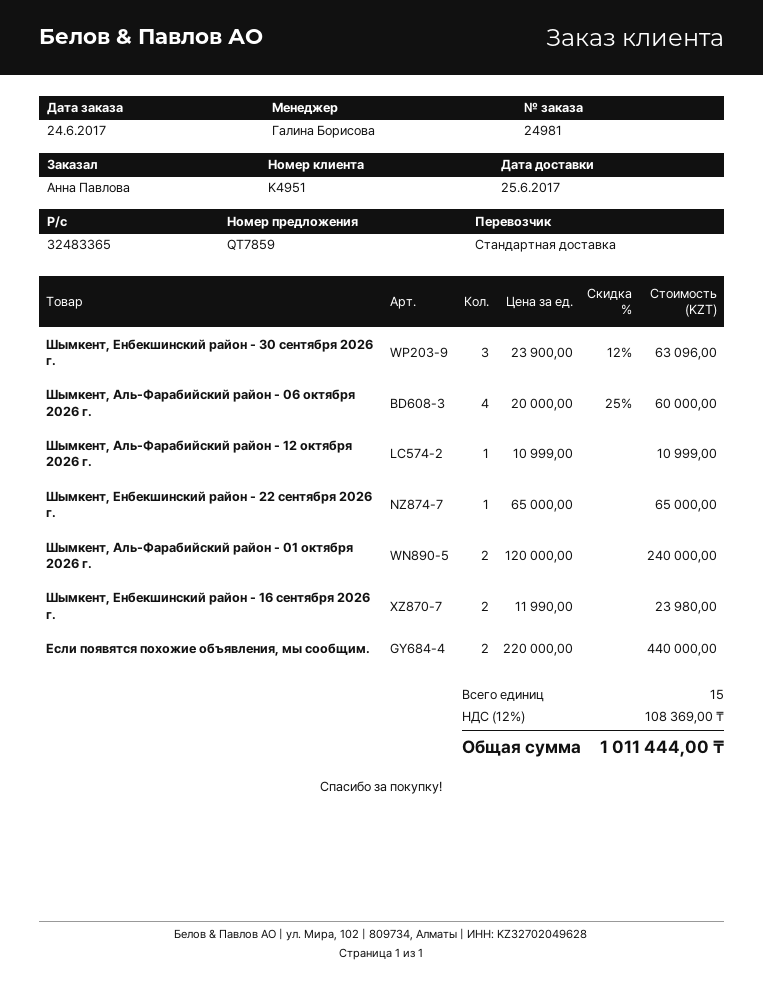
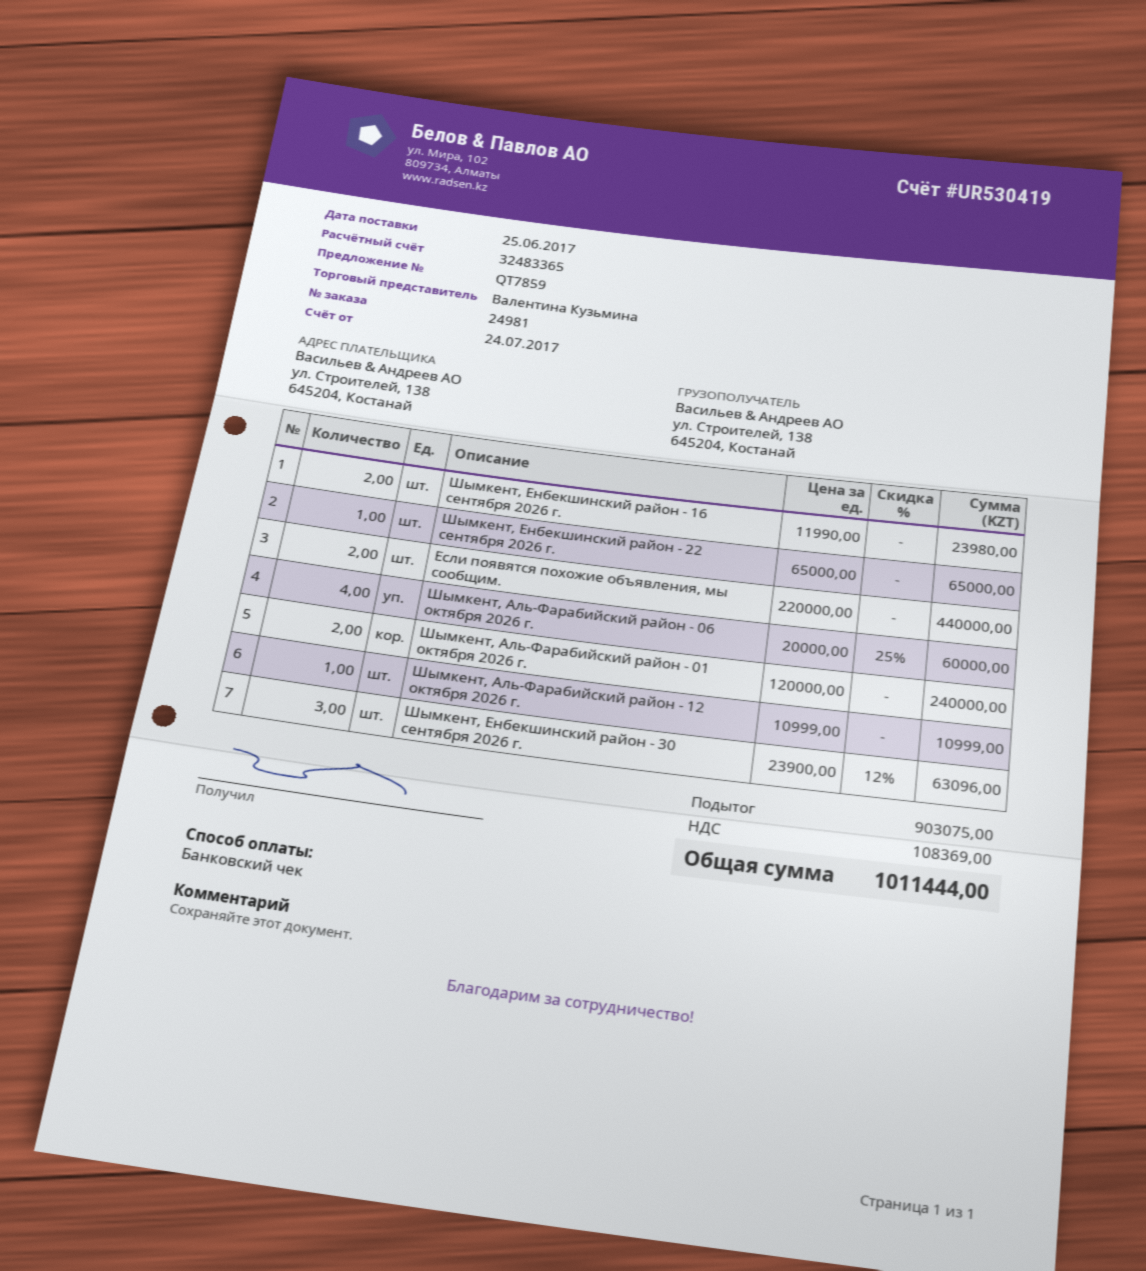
sales rep: Галина Борисова -> Валентина Кузьмина

